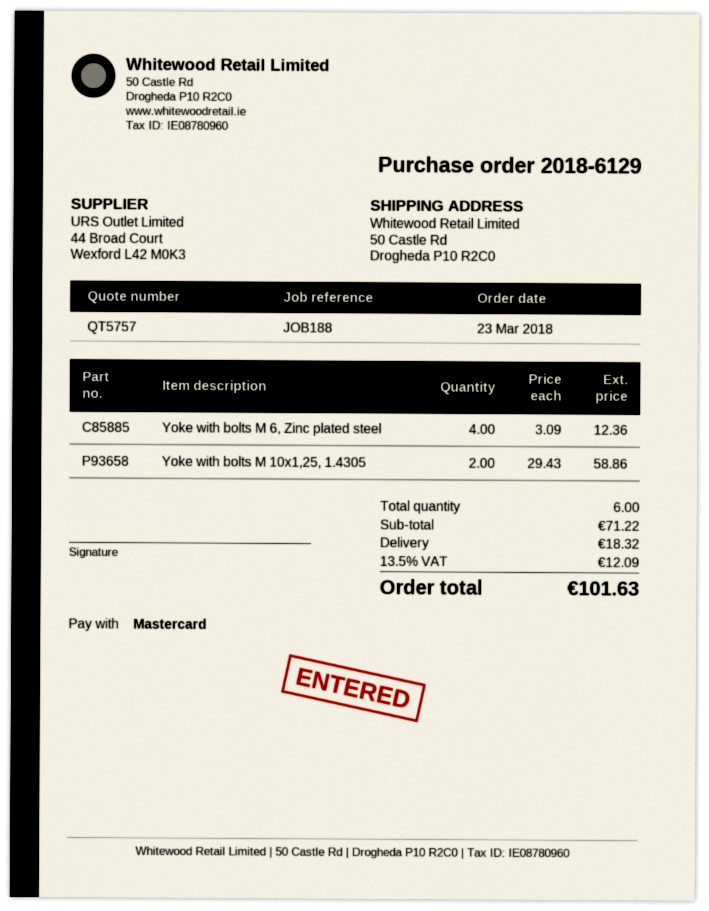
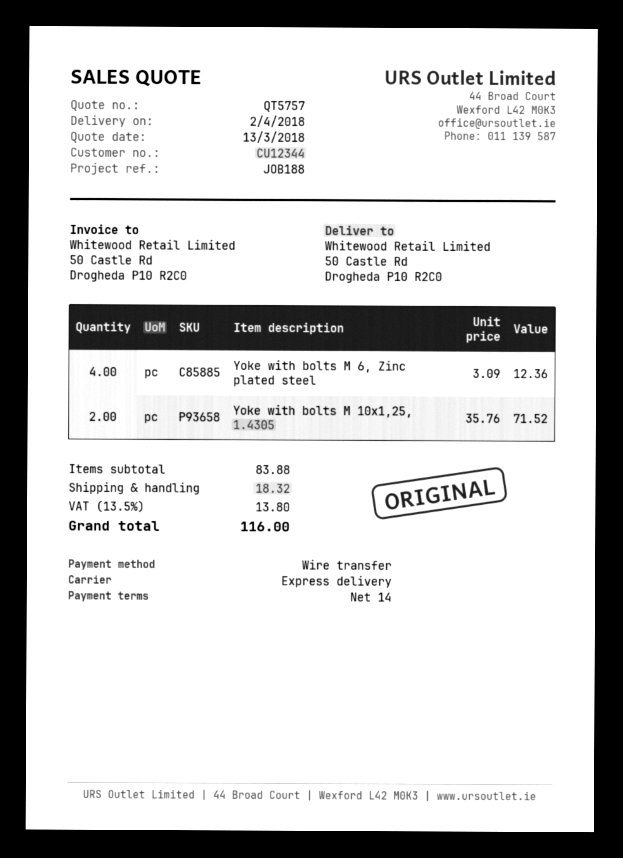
payment method: Mastercard -> bank transfer
Yoke with bolts M 10x1,25, 1.4305: 2 x 29.43 = 58.86 -> 2 x 35.76 = 71.52
subtotal: 71.22 -> 83.88
tax: 13.5% = 12.09 -> 13.5% = 13.80
total: 101.63 -> 116.00

